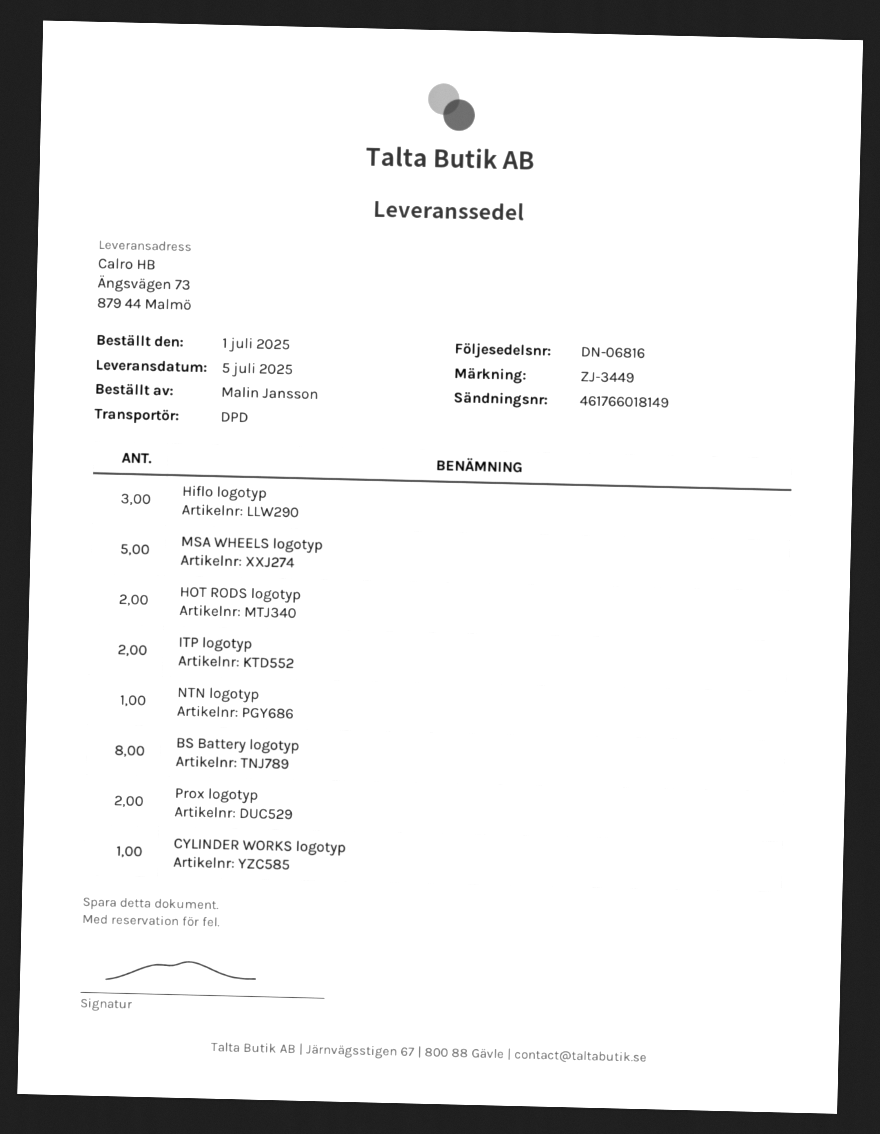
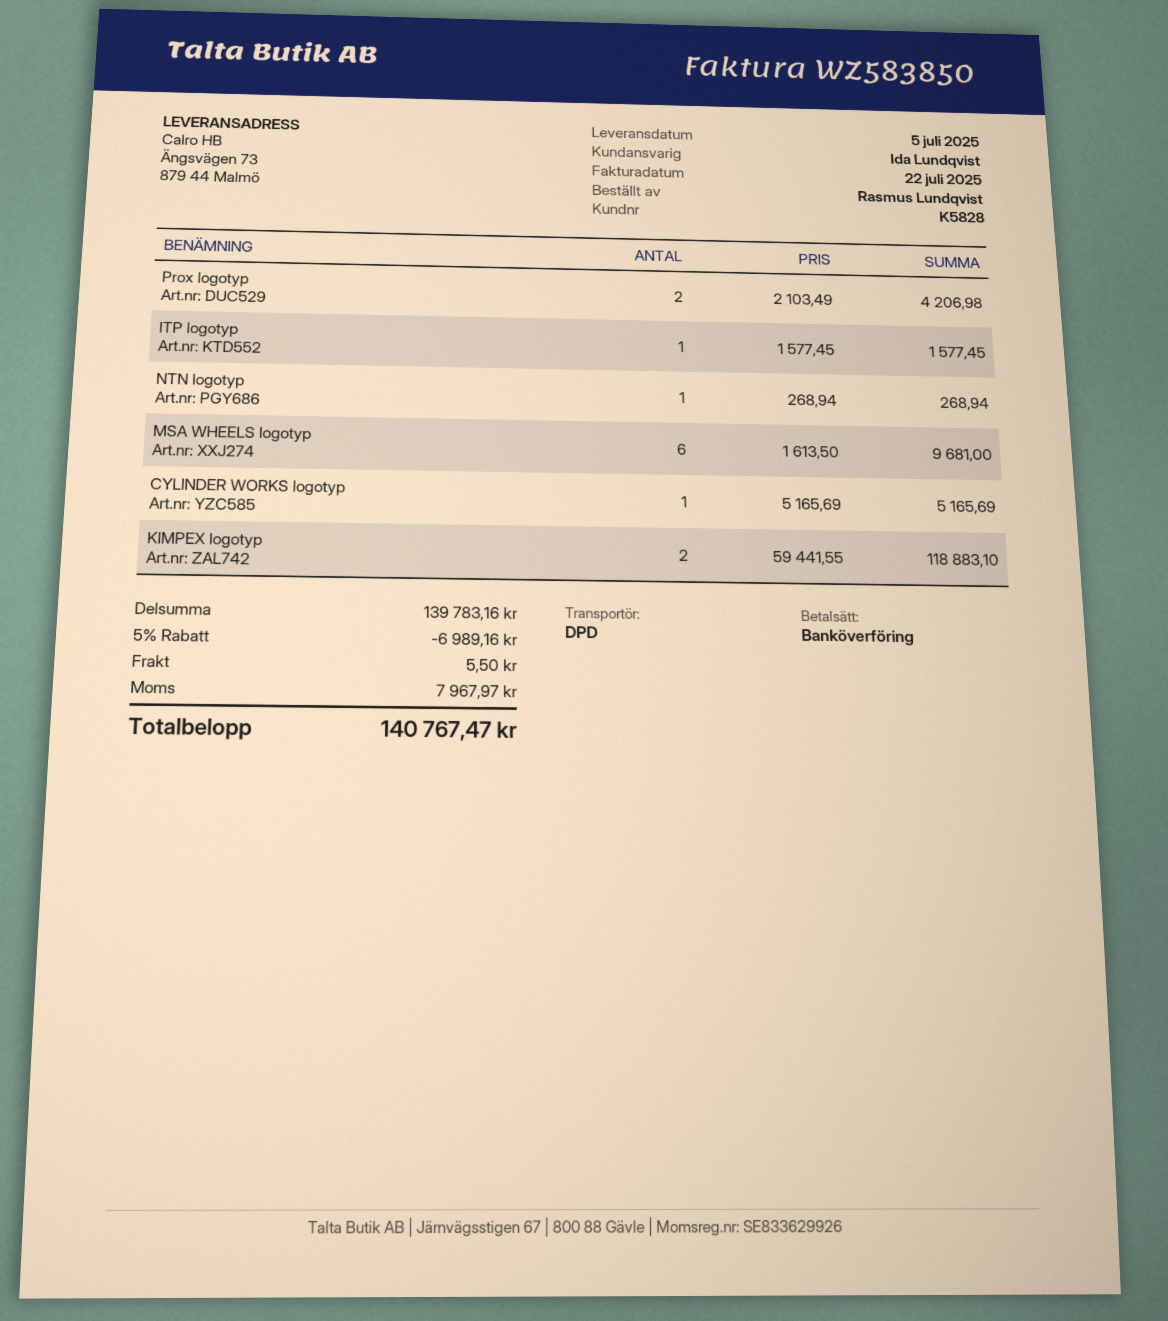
ordered by: Malin Jansson -> Rasmus Lundqvist
Hiflo logotyp: 3 -> none
MSA WHEELS logotyp: 5 -> 6
HOT RODS logotyp: 2 -> none
ITP logotyp: 2 -> 1
BS Battery logotyp: 8 -> none
KIMPEX logotyp: none -> 2

